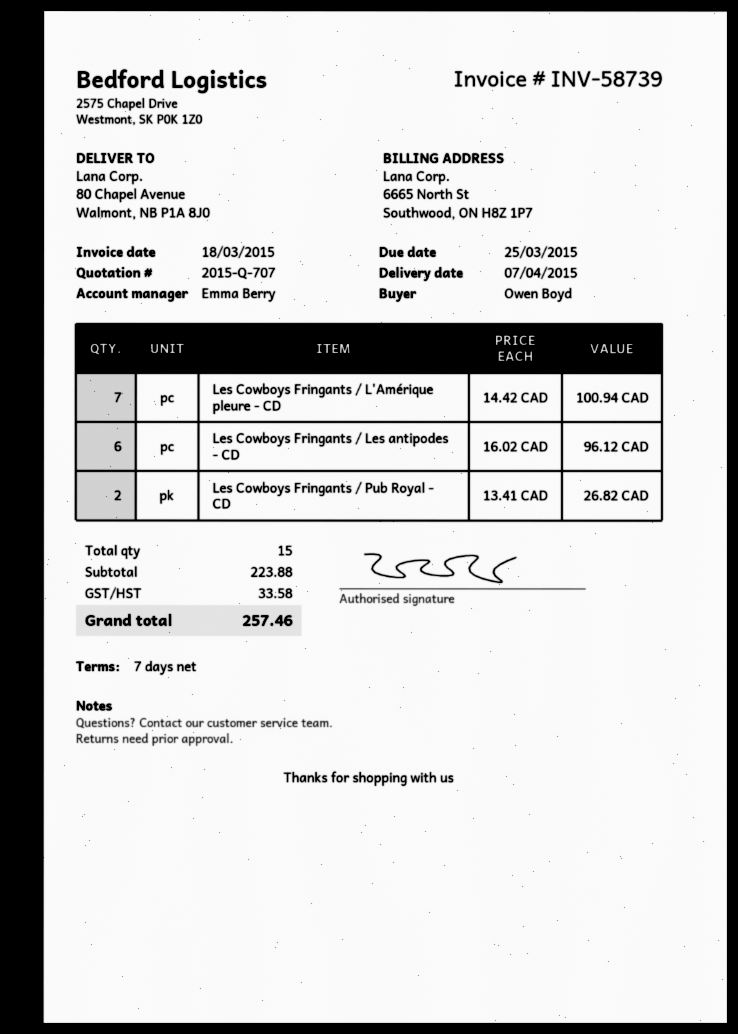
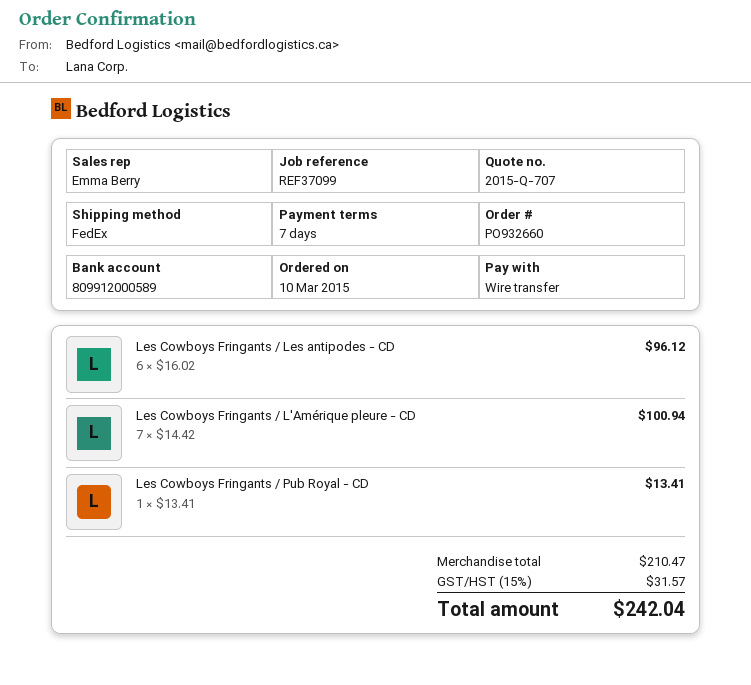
Les Cowboys Fringants / Pub Royal - CD: 2 x 13.41 = 26.82 -> 1 x 13.41 = 13.41
subtotal: 223.88 -> 210.47
tax: 33.58 -> 31.57
total: 257.46 -> 242.04

